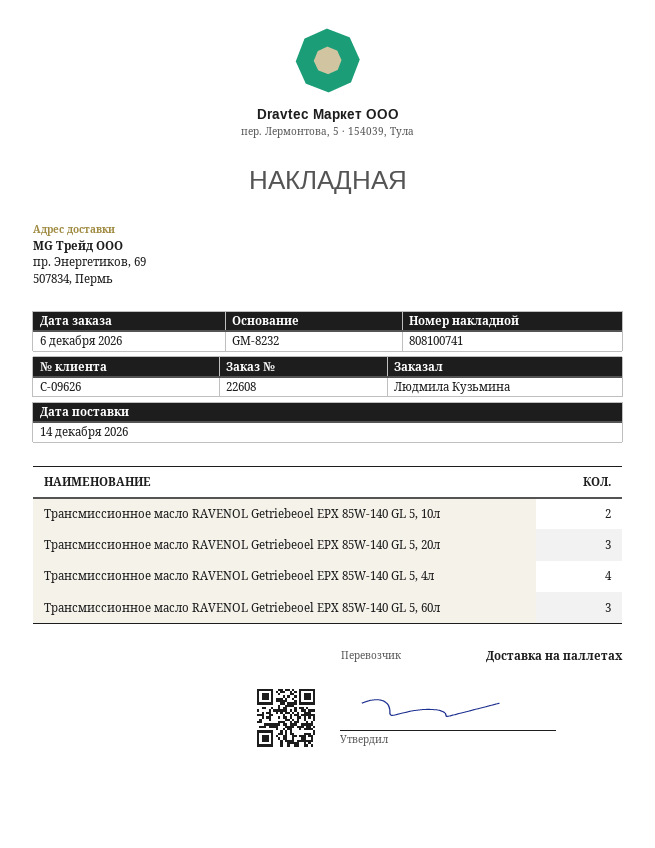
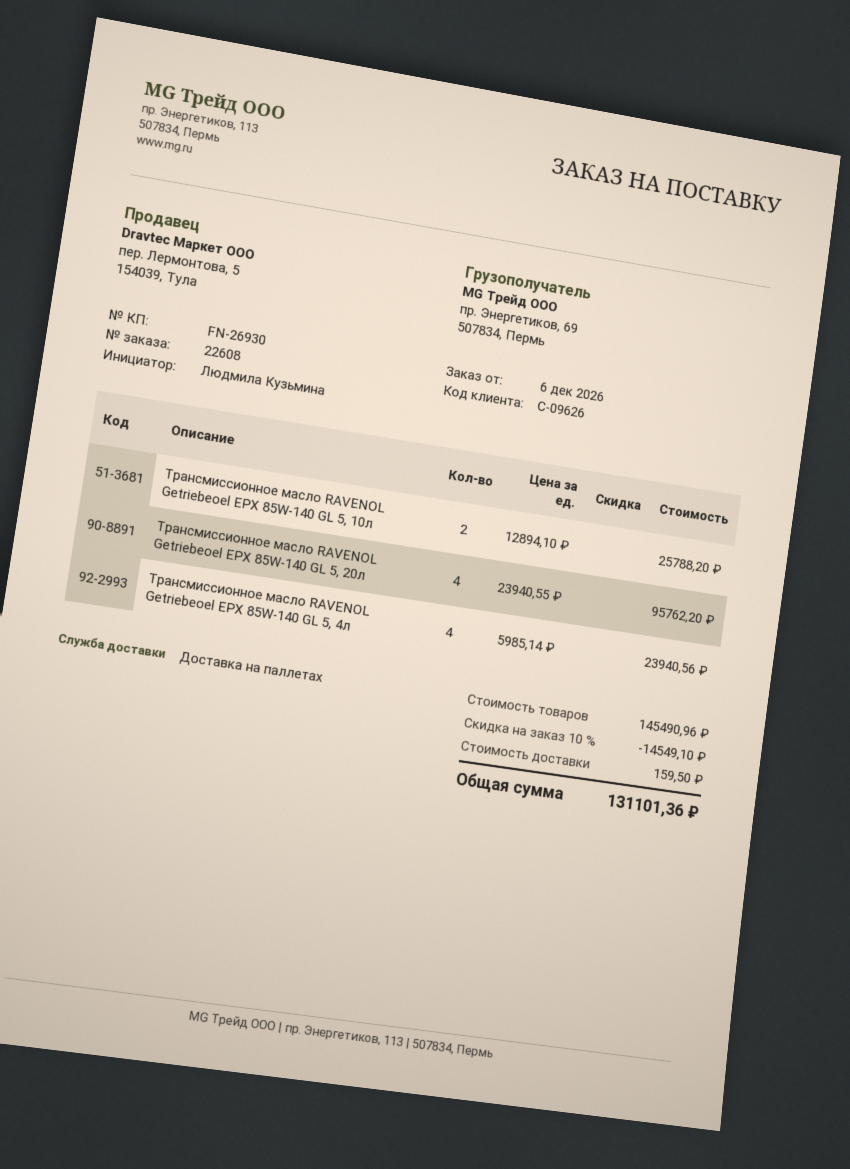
Трансмиссионное масло RAVENOL Getriebeoel EPX 85W-140 GL 5, 20л: 3 -> 4
Трансмиссионное масло RAVENOL Getriebeoel EPX 85W-140 GL 5, 60л: 3 -> none

